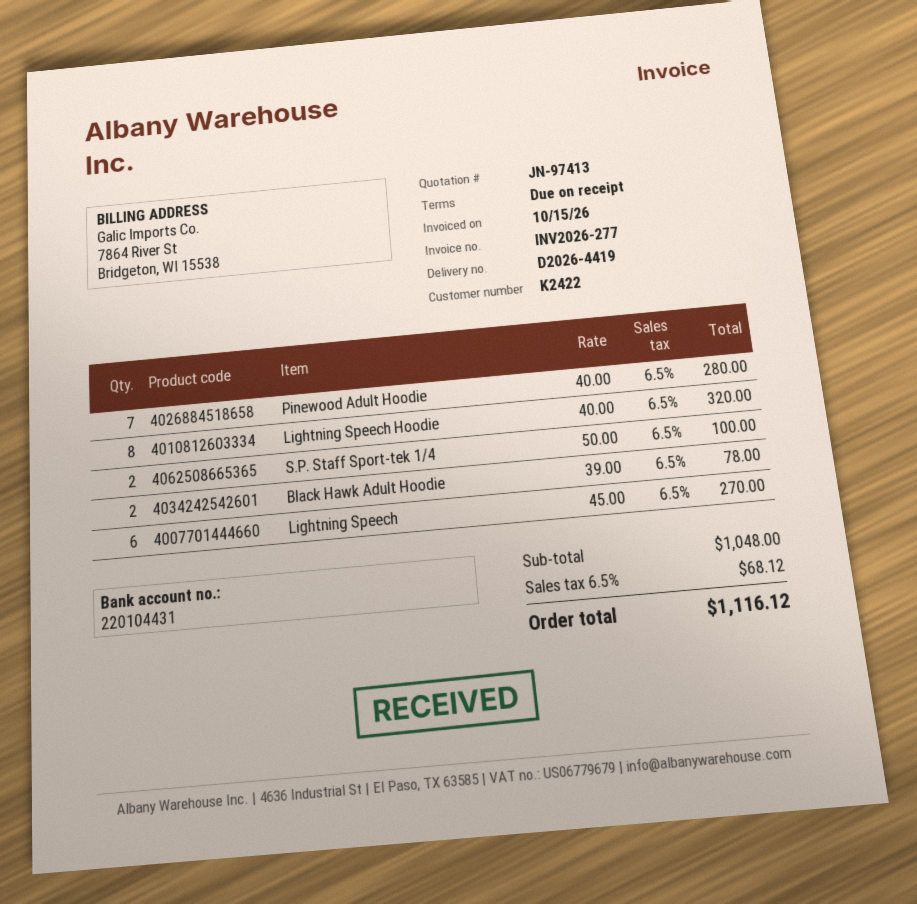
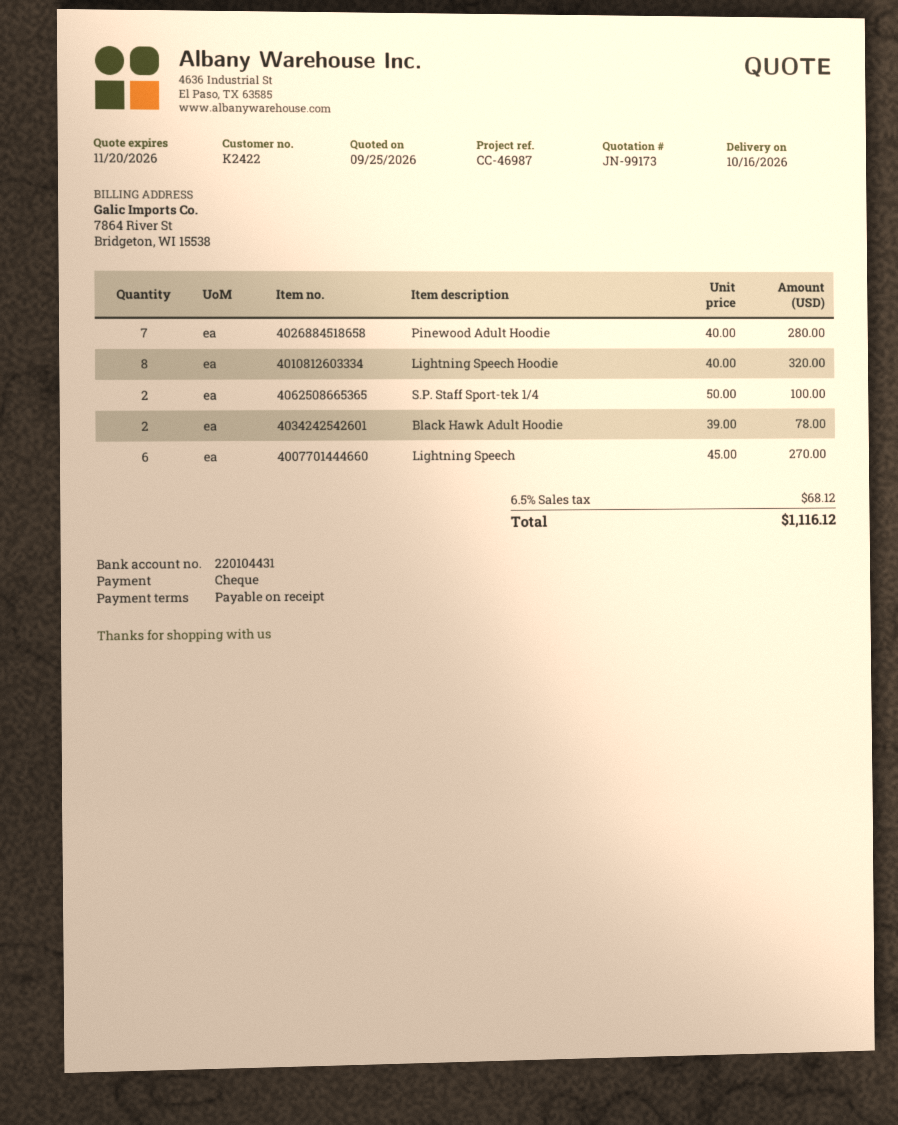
quote number: JN-97413 -> JN-99173

